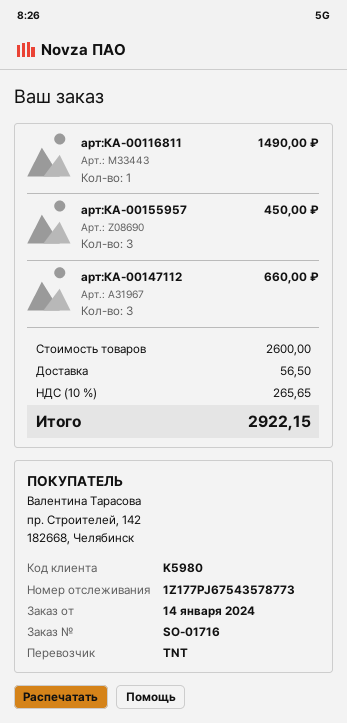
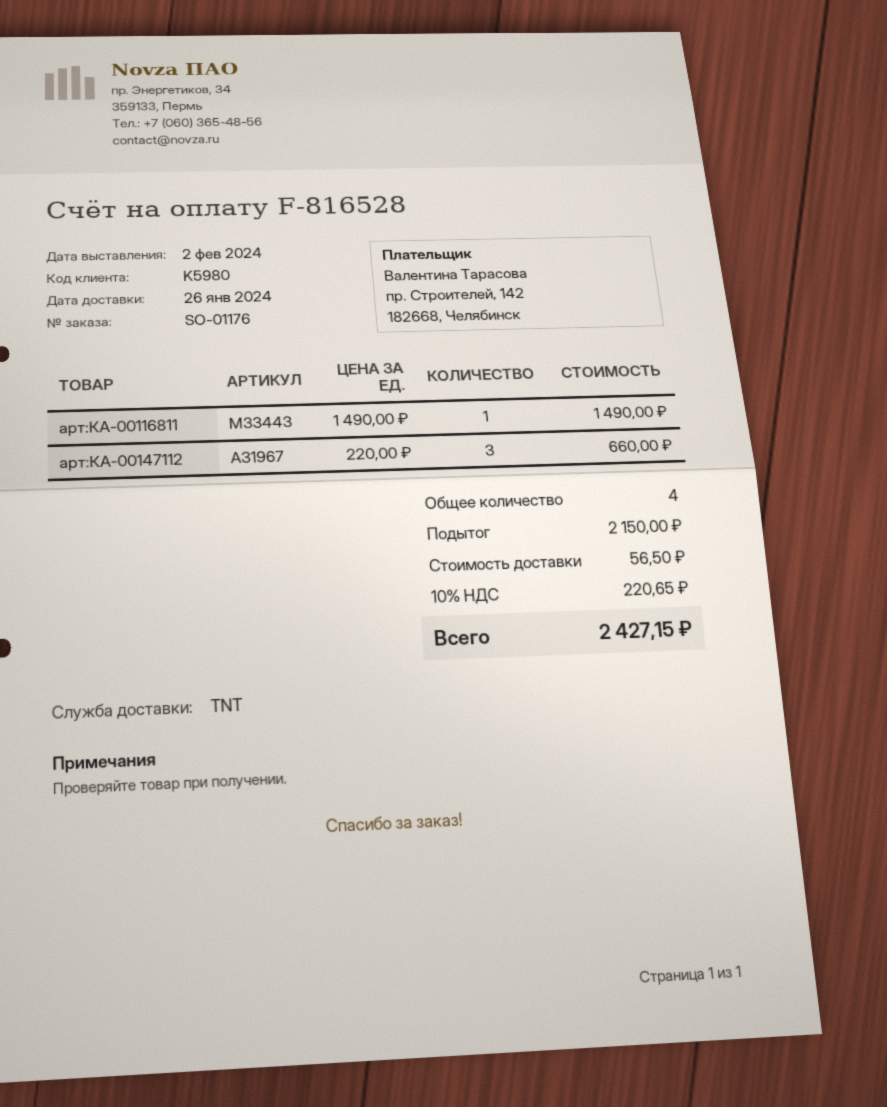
order number: SO-01716 -> SO-01176
арт:КА-00155957: 3 for 450.00 -> none
subtotal: 2600.00 -> 2150.00
tax: 10% = 265.65 -> 10% = 220.65
total: 2922.15 -> 2427.15

